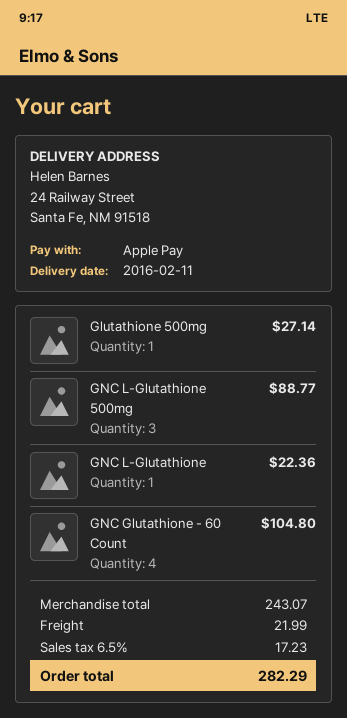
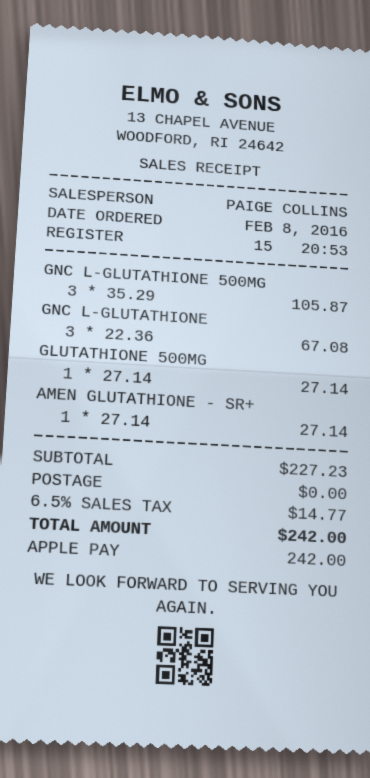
GNC L-Glutathione 500mg: 3 for 88.77 -> 3 for 105.87
GNC L-Glutathione: 1 for 22.36 -> 3 for 67.08
GNC Glutathione - 60 Count: 4 for 104.80 -> none
AMEN GLUTATHIONE - SR+: none -> 1 for 27.14
subtotal: 243.07 -> 227.23
shipping: 21.99 -> 0.00
tax: 6.5% = 17.23 -> 6.5% = 14.77
total: 282.29 -> 242.00

